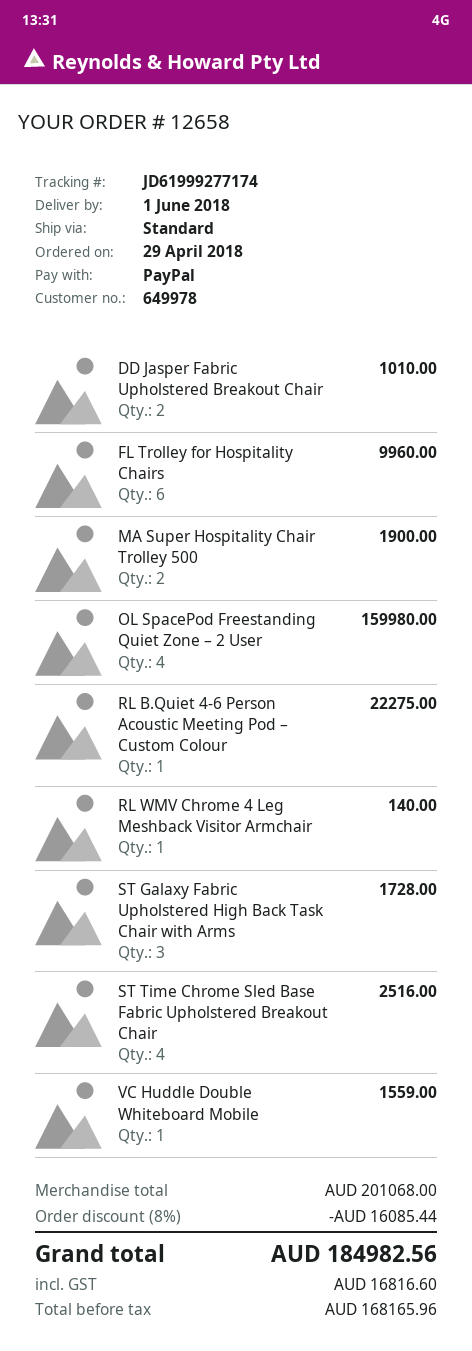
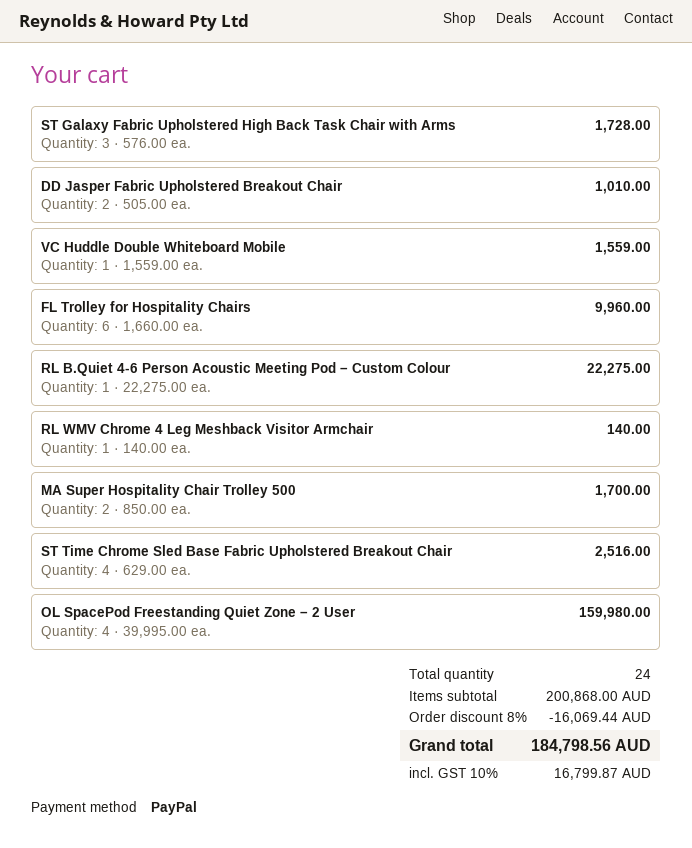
MA Super Hospitality Chair Trolley 500: 2 for 1900.00 -> 2 for 1700.00
subtotal: 201068.00 -> 200868.00
discount: 8% = 16085.44 -> 8% = 16069.44
tax: 16816.60 -> 16799.87
total: 184982.56 -> 184798.56

